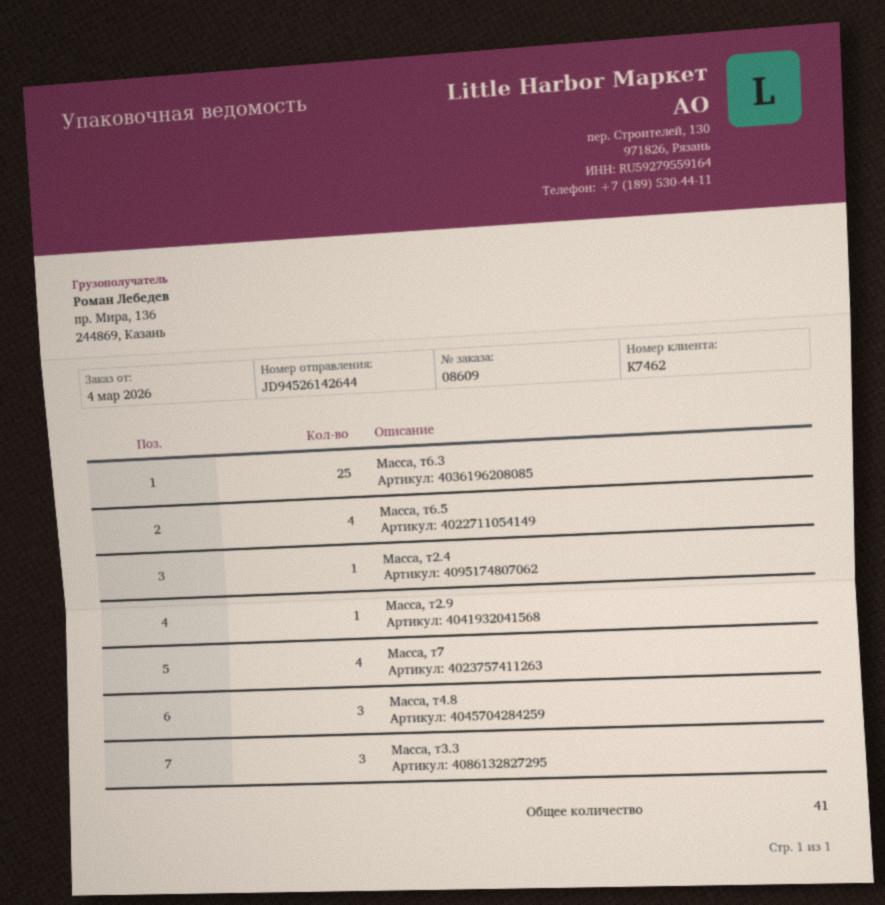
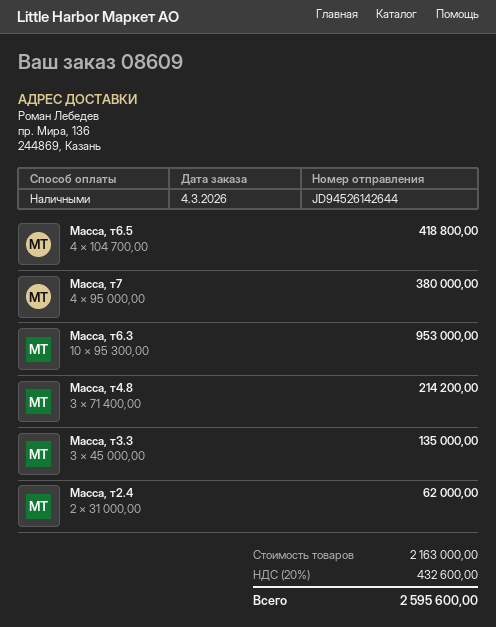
Масса, т6.3: 25 -> 10
Масса, т2.4: 1 -> 2
Масса, т2.9: 1 -> none

